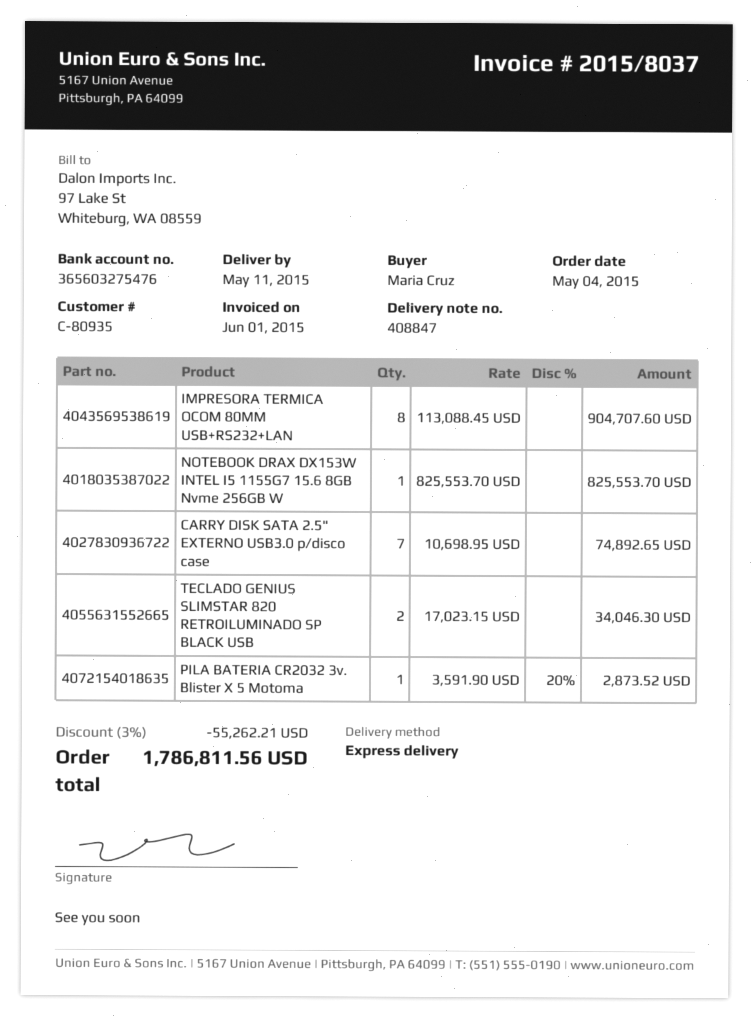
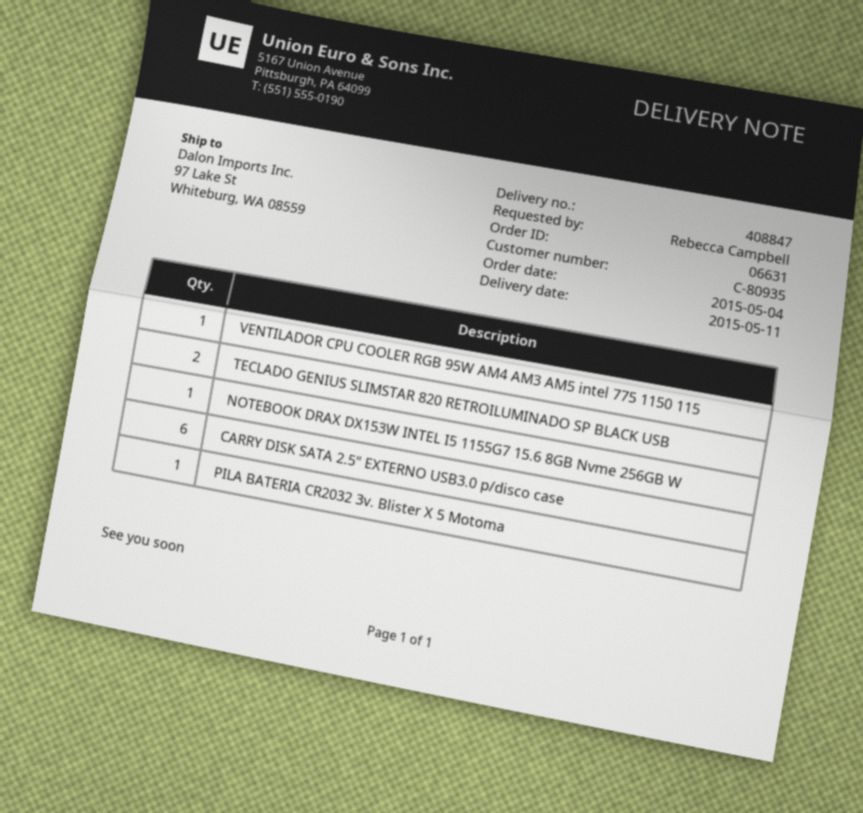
ordered by: Maria Cruz -> Rebecca Campbell
IMPRESORA TERMICA OCOM 80MM USB+RS232+LAN: 8 -> none
CARRY DISK SATA 2.5" EXTERNO USB3.0 p/disco case: 7 -> 6
VENTILADOR CPU COOLER RGB 95W AM4 AM3 AM5 intel 775 1150 115: none -> 1

